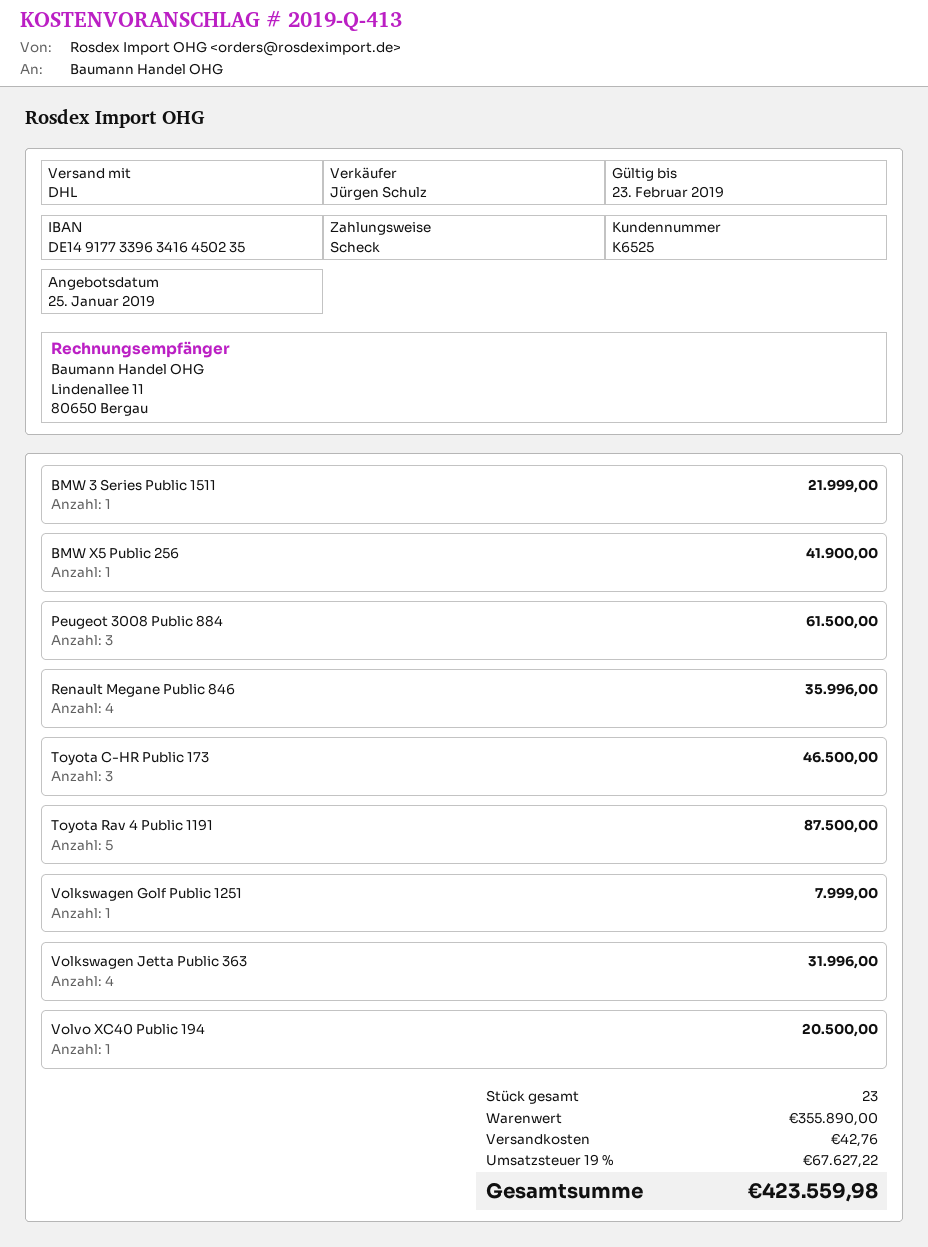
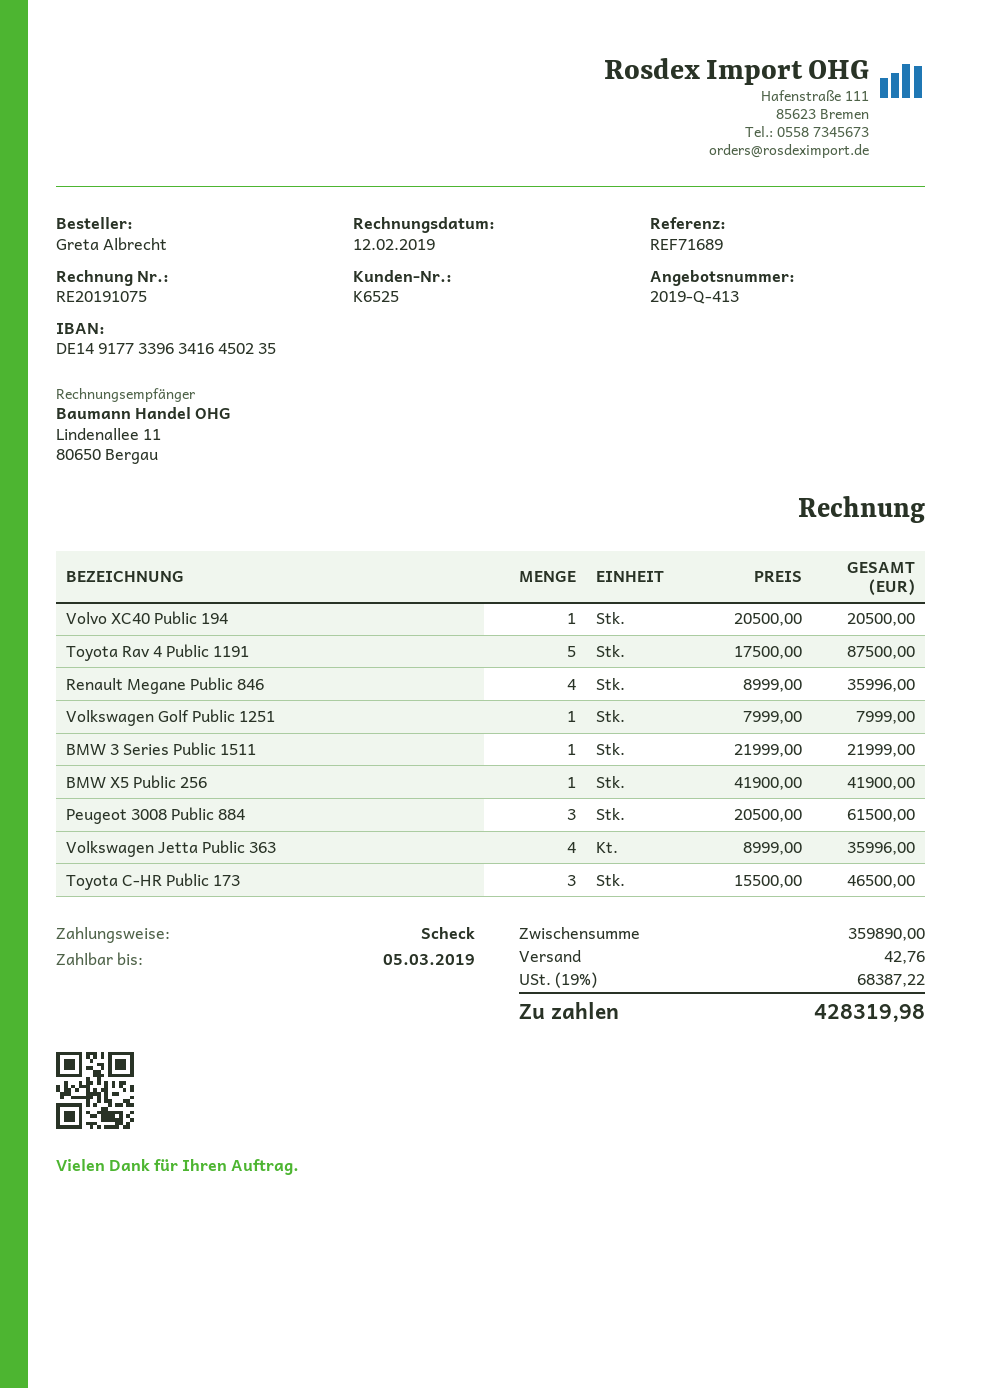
Volkswagen Jetta Public 363: 4 for 31996.00 -> 4 for 35996.00
subtotal: 355890.00 -> 359890.00
tax: 19% = 67627.22 -> 19% = 68387.22
total: 423559.98 -> 428319.98

